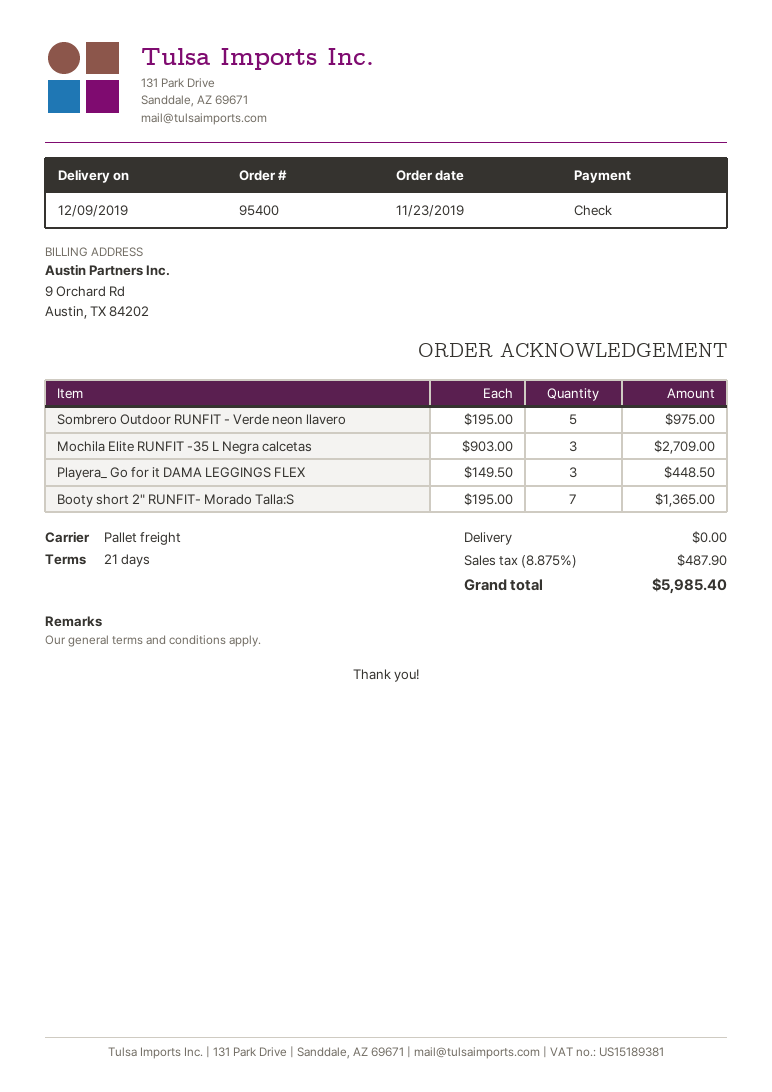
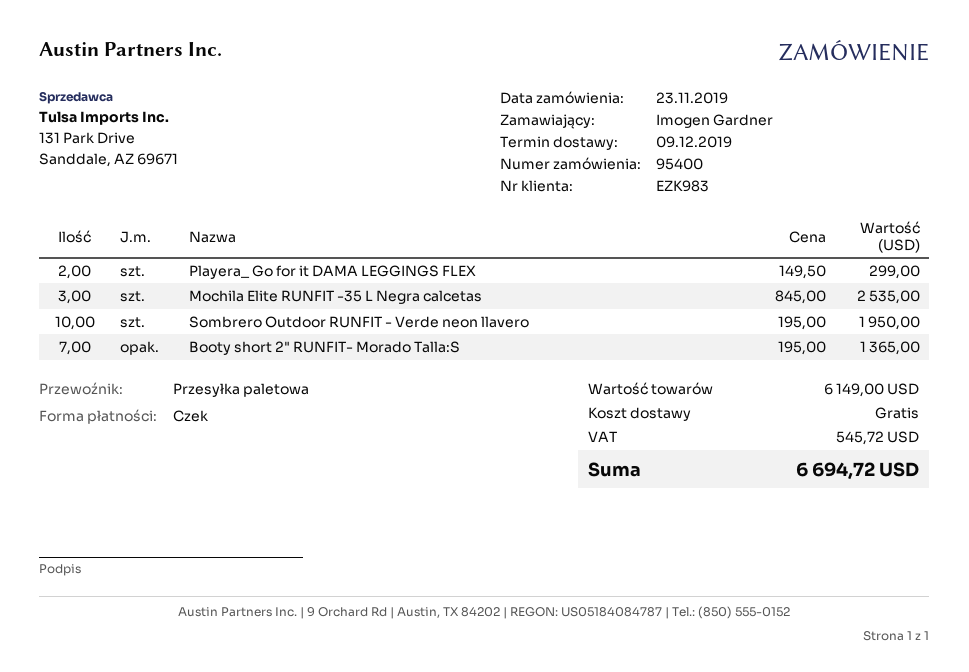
Sombrero Outdoor RUNFIT - Verde neon llavero: 5 x 195.00 = 975.00 -> 10 x 195.00 = 1950.00
Mochila Elite RUNFIT -35 L Negra calcetas: 3 x 903.00 = 2709.00 -> 3 x 845.00 = 2535.00
Playera_ Go for it DAMA LEGGINGS FLEX: 3 x 149.50 = 448.50 -> 2 x 149.50 = 299.00
tax: 487.90 -> 545.72
total: 5985.40 -> 6694.72

